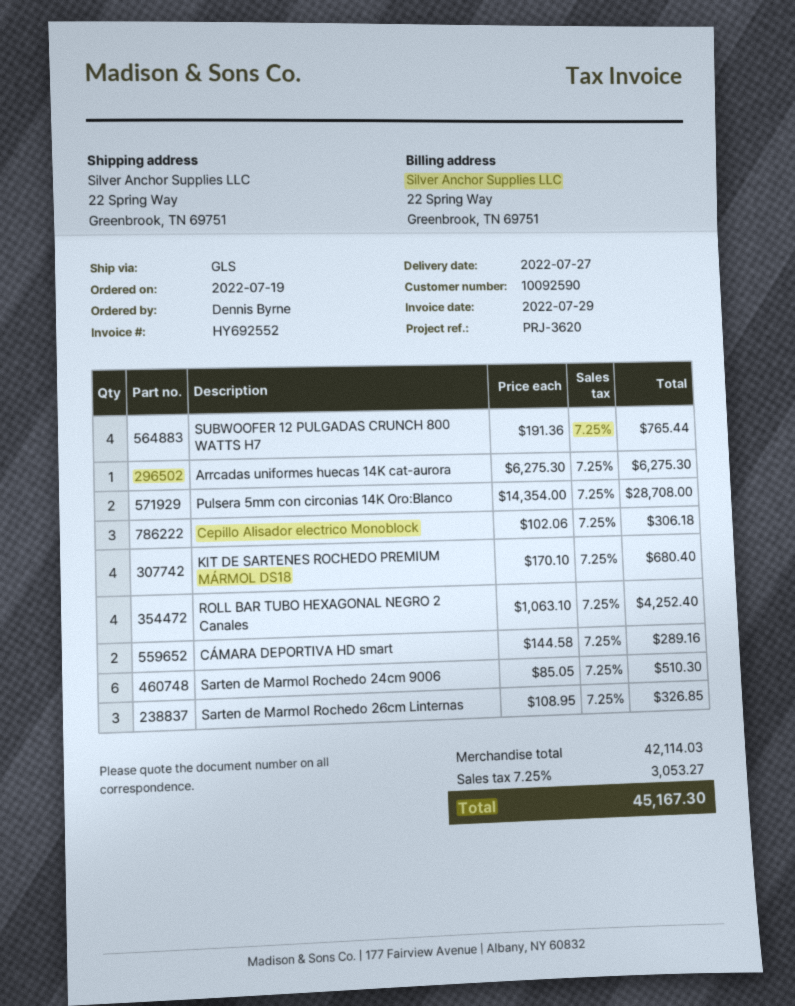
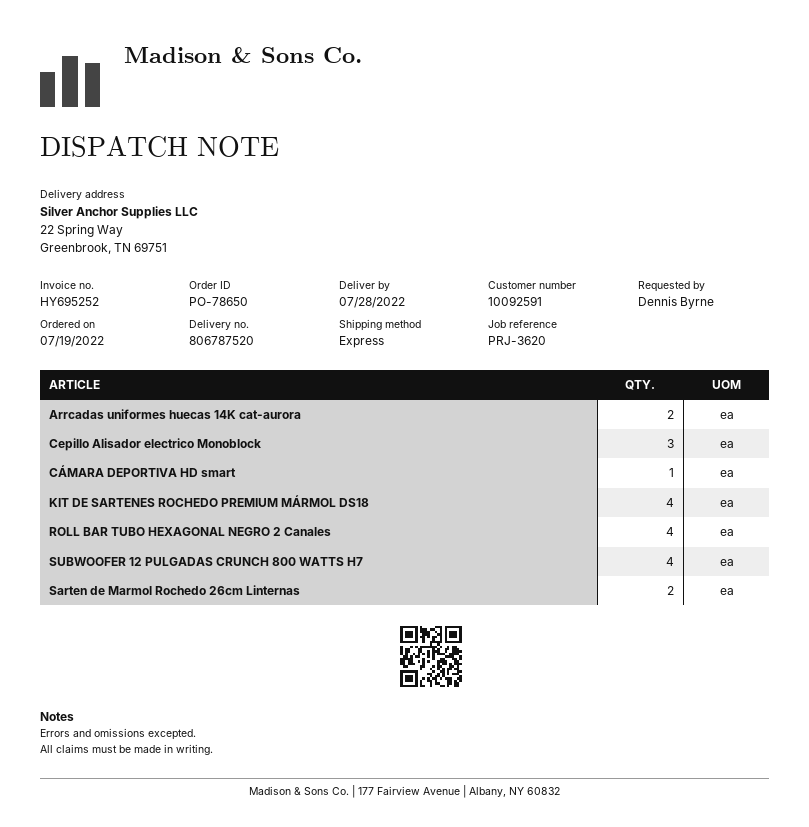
delivery date: 2022-07-27 -> 2022-07-28
invoice number: HY692552 -> HY695252
customer number: 10092590 -> 10092591
shipping method: GLS -> express
Arrcadas uniformes huecas 14K cat-aurora: 1 -> 2
Pulsera 5mm con circonias 14K Oro:Blanco: 2 -> none
CÁMARA DEPORTIVA HD smart: 2 -> 1
Sarten de Marmol Rochedo 24cm 9006: 6 -> none
Sarten de Marmol Rochedo 26cm Linternas: 3 -> 2

